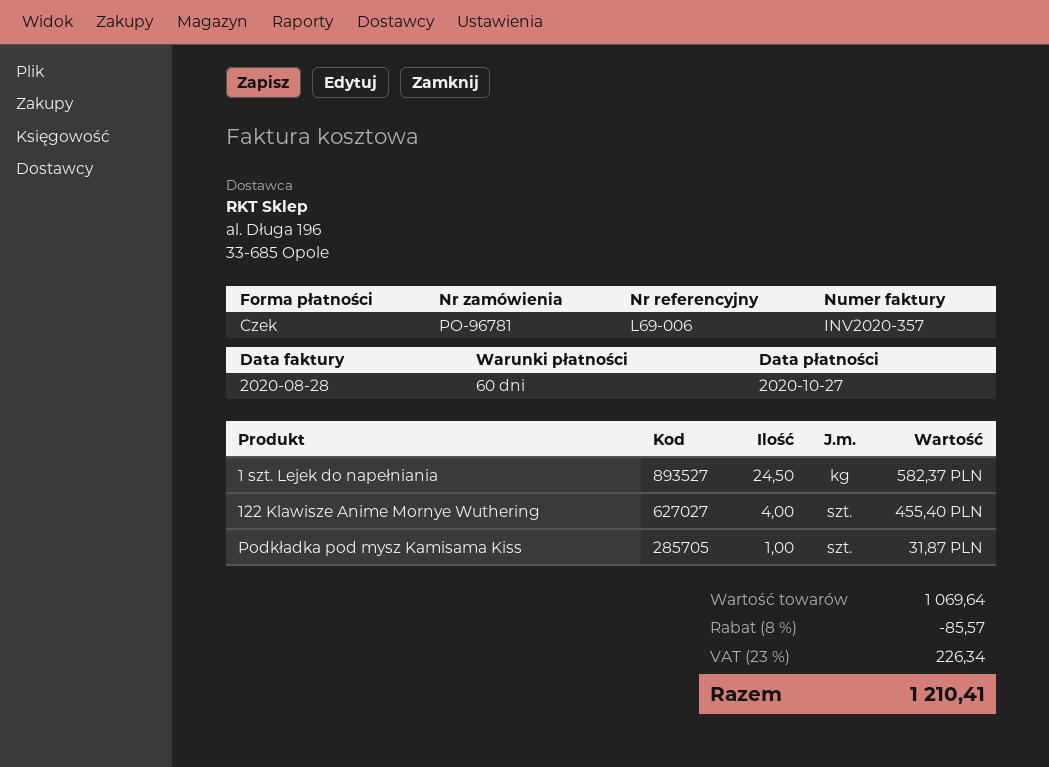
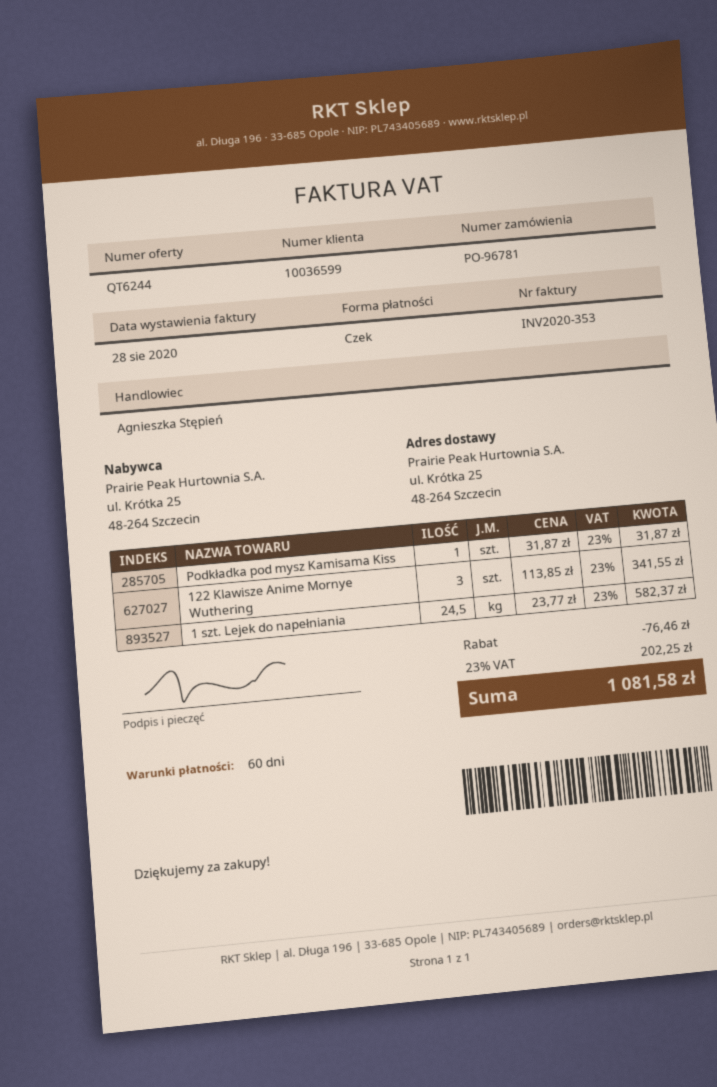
invoice number: INV2020-357 -> INV2020-353
122 Klawisze Anime Mornye Wuthering: 4 for 455.40 -> 3 for 341.55
discount: 85.57 -> 76.46
tax: 23% = 226.34 -> 23% = 202.25
total: 1210.41 -> 1081.58

